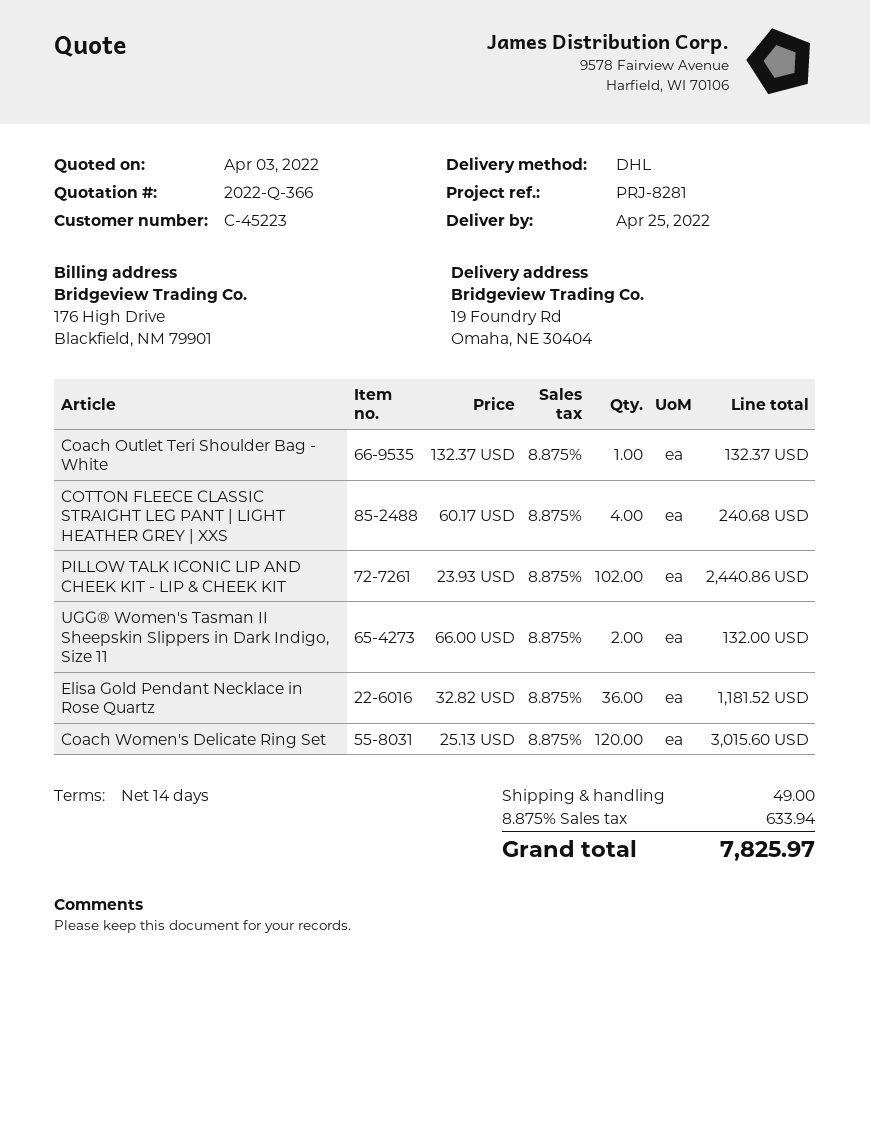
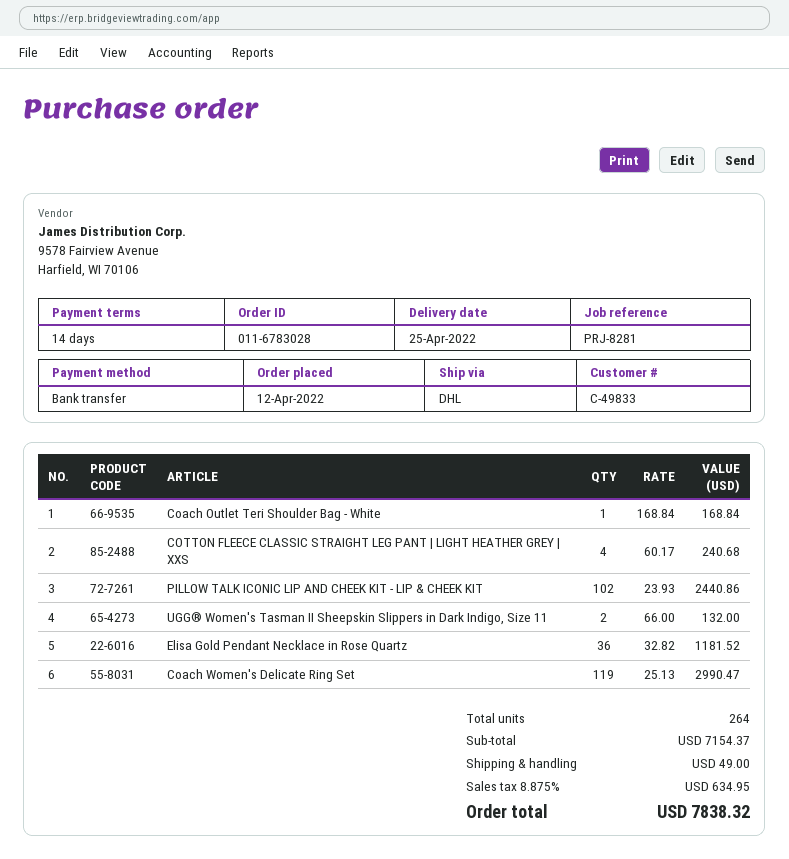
customer number: C-45223 -> C-49833
Coach Outlet Teri Shoulder Bag - White: 1 x 132.37 = 132.37 -> 1 x 168.84 = 168.84
Coach Women's Delicate Ring Set: 120 x 25.13 = 3015.60 -> 119 x 25.13 = 2990.47
tax: 8.875% = 633.94 -> 8.875% = 634.95
total: 7825.97 -> 7838.32

